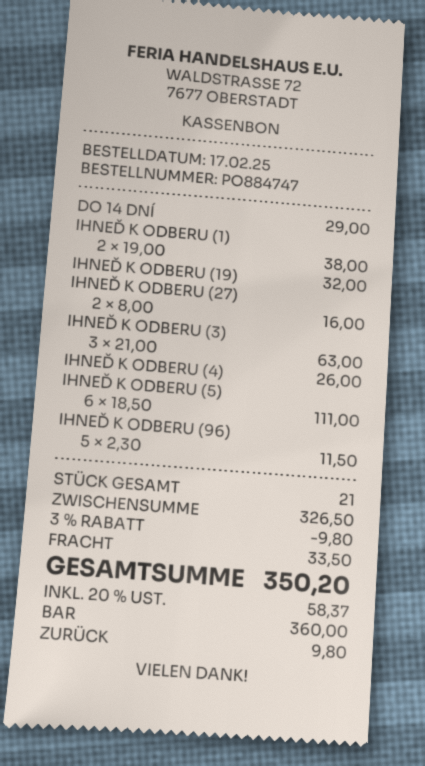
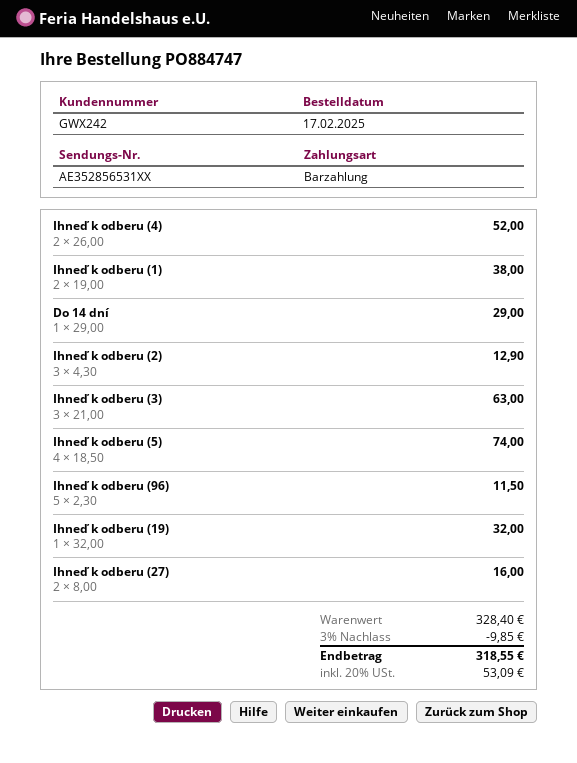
IHNEĎ K ODBERU (4): 1 x 26.00 = 26.00 -> 2 x 26.00 = 52.00
IHNEĎ K ODBERU (5): 6 x 18.50 = 111.00 -> 4 x 18.50 = 74.00
Ihneď k odberu (2): none -> 3 x 4.30 = 12.90
subtotal: 326.50 -> 328.40
discount: 3% = 9.80 -> 3% = 9.85
shipping: 33.50 -> none
tax: 20% = 58.37 -> 20% = 53.09
total: 350.20 -> 318.55

